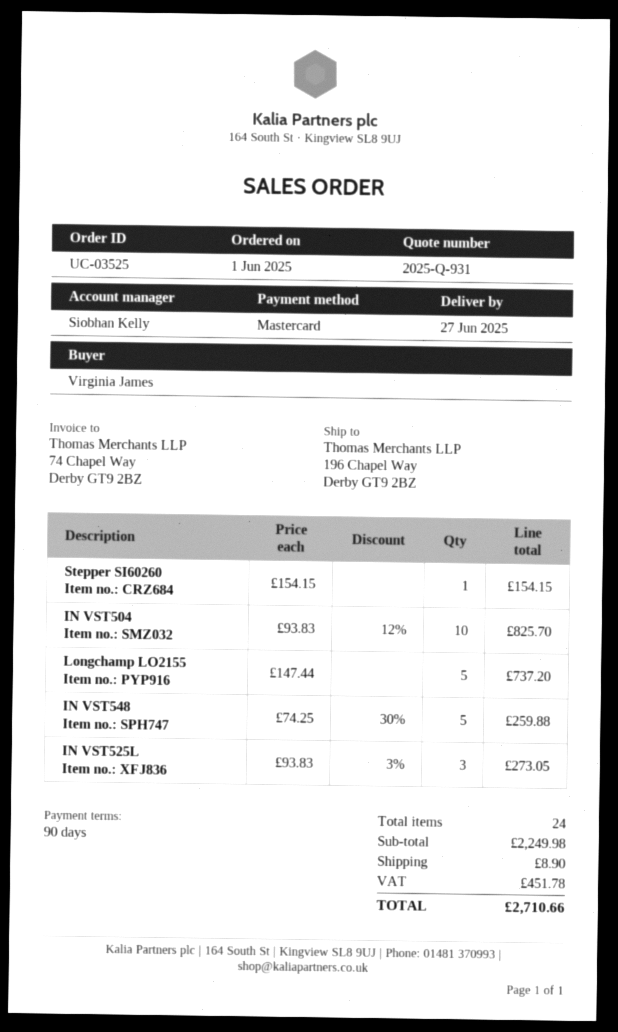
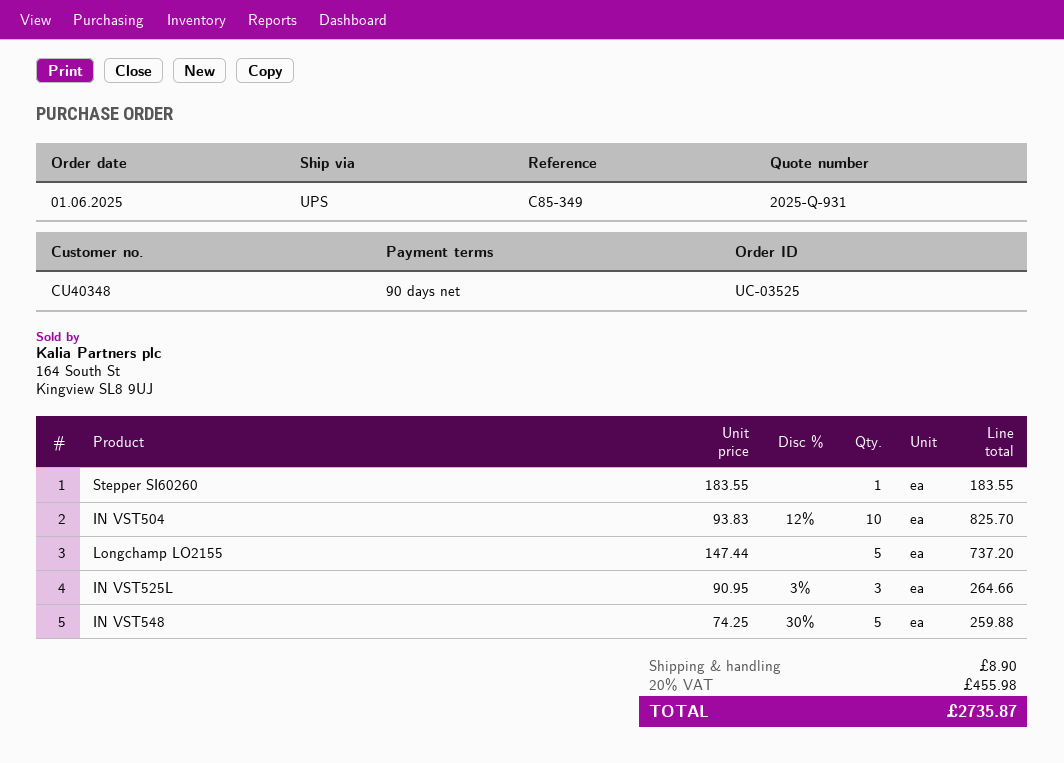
Stepper SI60260: 1 x 154.15 = 154.15 -> 1 x 183.55 = 183.55
IN VST525L: 3 x 93.83 - 3% = 273.05 -> 3 x 90.95 - 3% = 264.66
tax: 451.78 -> 455.98
total: 2710.66 -> 2735.87

